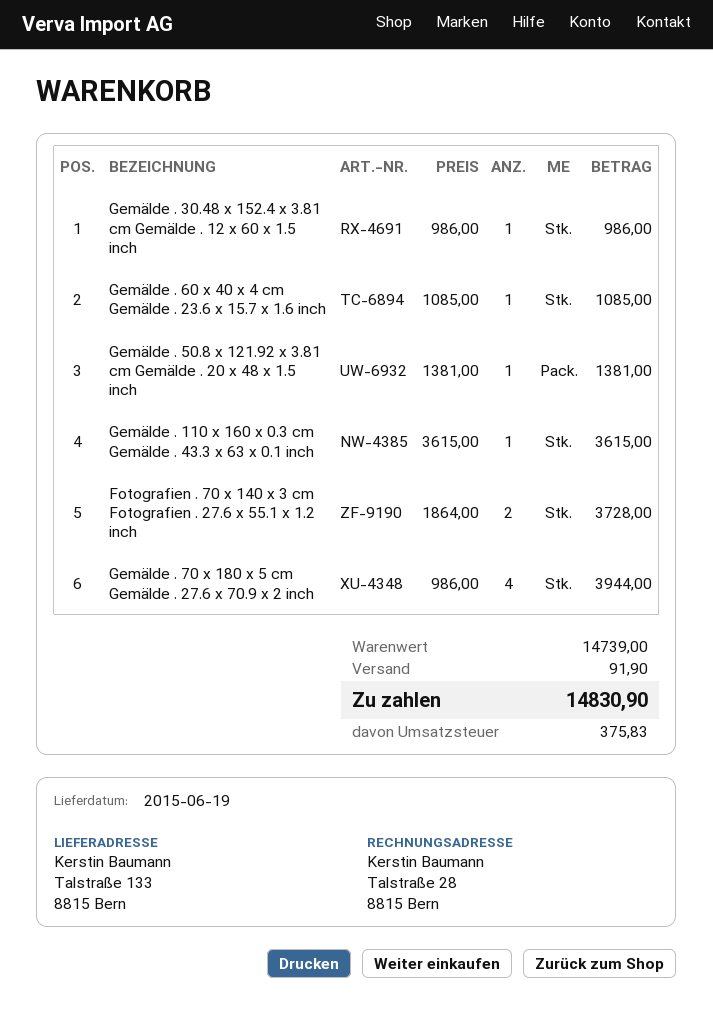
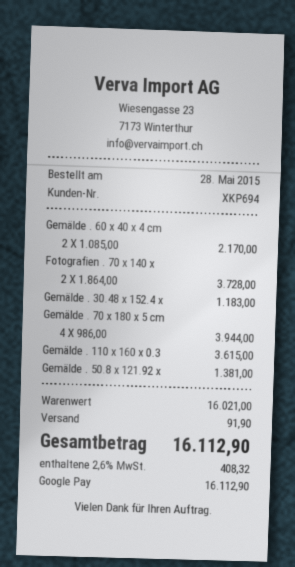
Gemälde . 30.48 x 152.4 x 3.81 cm Gemälde . 12 x 60 x 1.5 inch: 1 x 986.00 = 986.00 -> 1 x 1183.00 = 1183.00
Gemälde . 60 x 40 x 4 cm Gemälde . 23.6 x 15.7 x 1.6 inch: 1 x 1085.00 = 1085.00 -> 2 x 1085.00 = 2170.00
subtotal: 14739.00 -> 16021.00
tax: 375.83 -> 408.32
total: 14830.90 -> 16112.90

